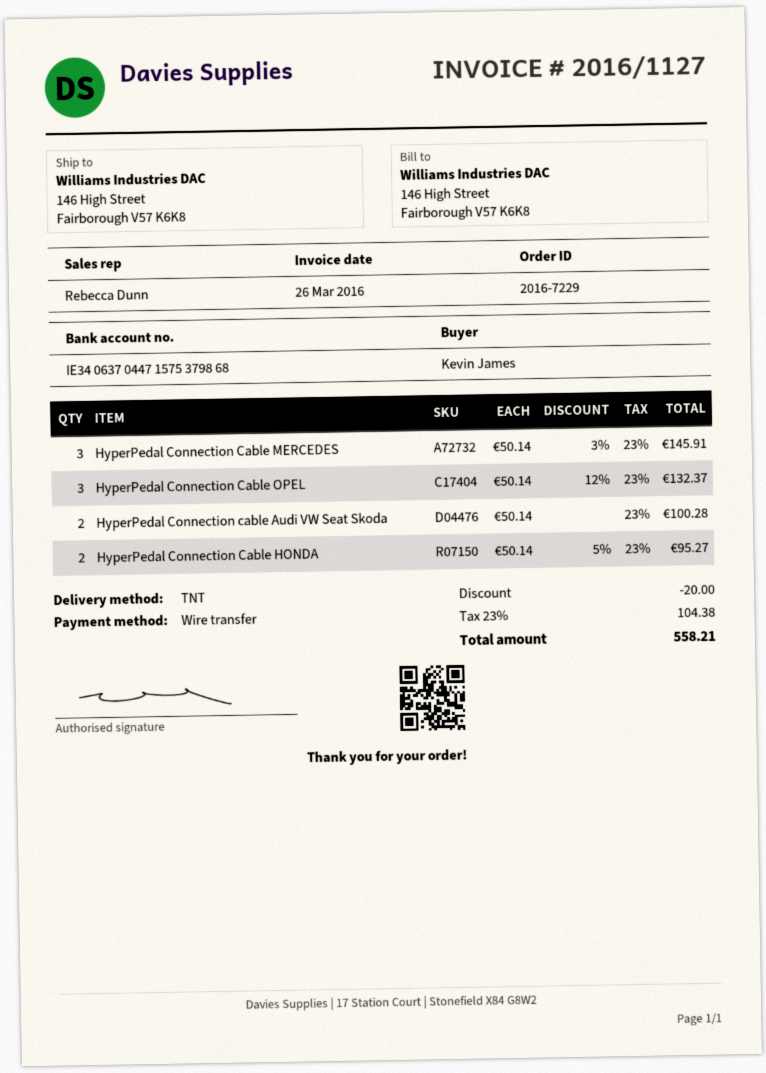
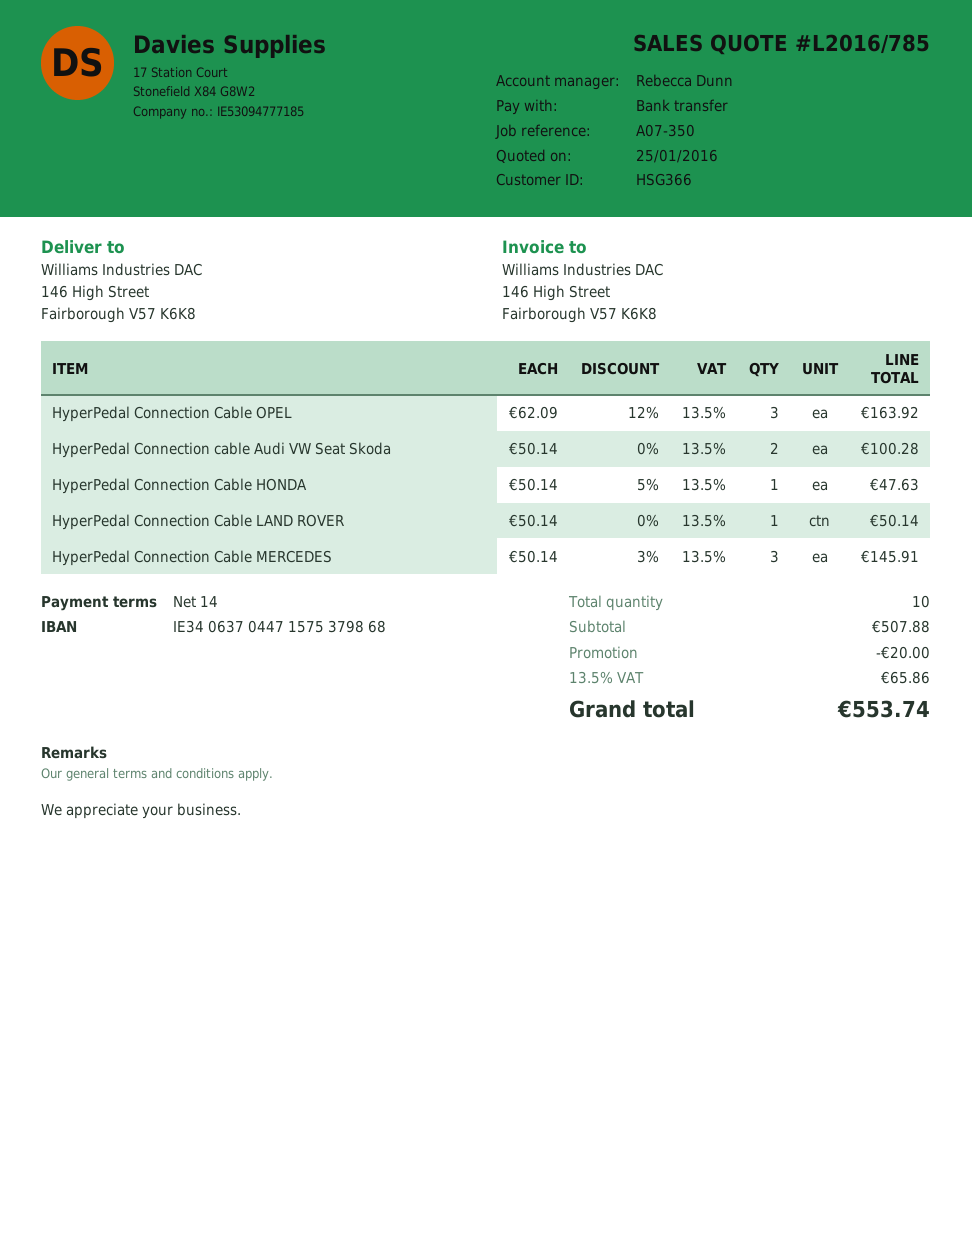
HyperPedal Connection Cable OPEL: 3 x 50.14 - 12% = 132.37 -> 3 x 62.09 - 12% = 163.92
HyperPedal Connection Cable HONDA: 2 x 50.14 - 5% = 95.27 -> 1 x 50.14 - 5% = 47.63
HyperPedal Connection Cable LAND ROVER: none -> 1 x 50.14 = 50.14
tax: 23% = 104.38 -> 13.5% = 65.86
total: 558.21 -> 553.74

